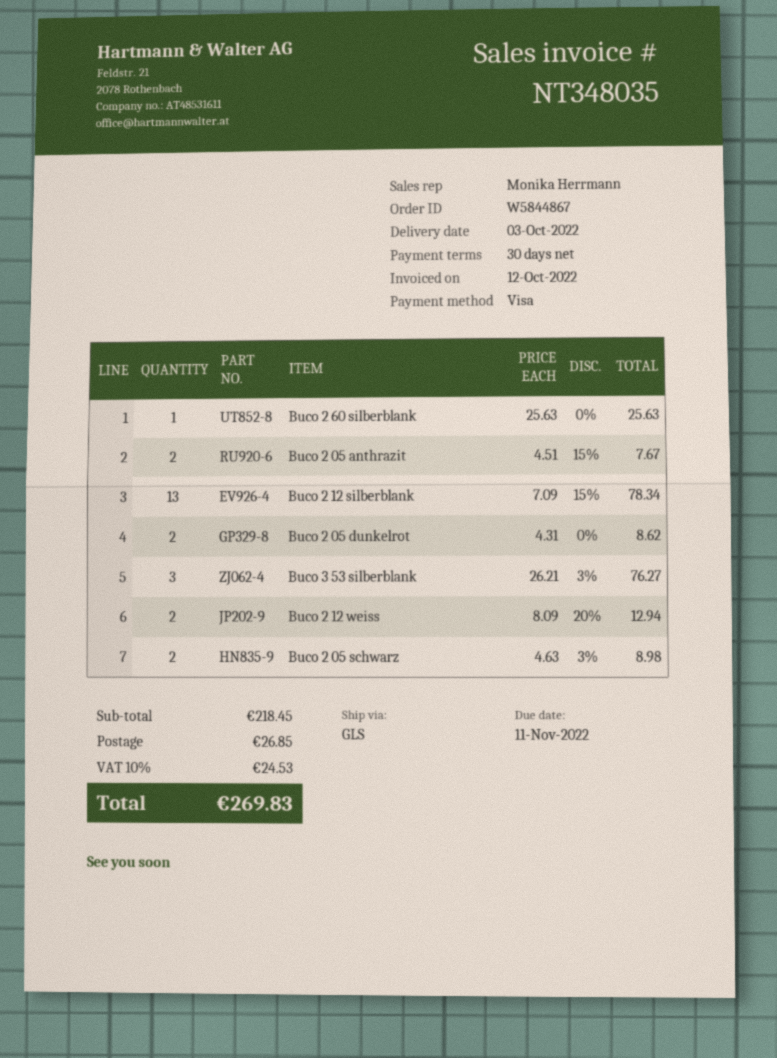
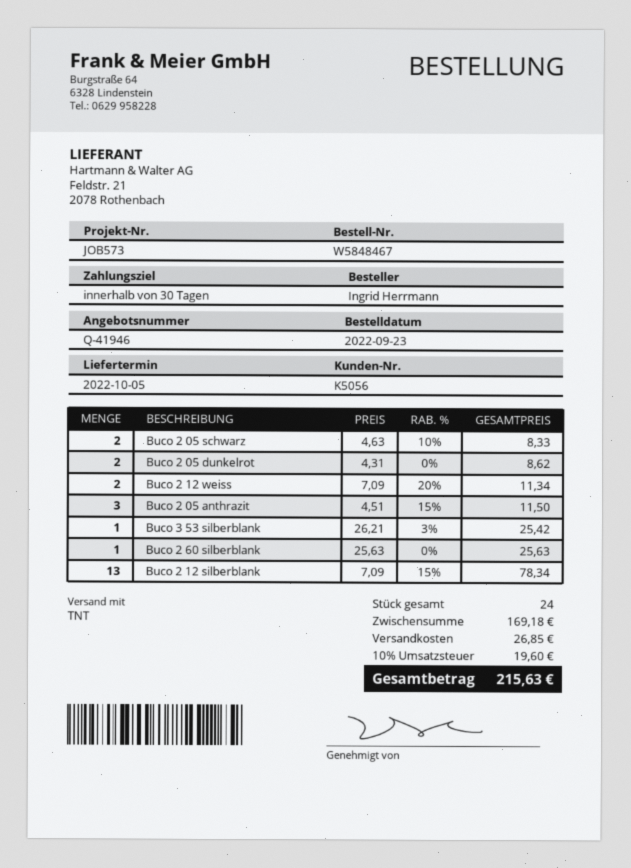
order number: W5844867 -> W5848467
delivery date: 2022-10-03 -> 2022-10-05
shipping method: GLS -> TNT
Buco 2 05 anthrazit: 2 x 4.51 - 15% = 7.67 -> 3 x 4.51 - 15% = 11.50
Buco 3 53 silberblank: 3 x 26.21 - 3% = 76.27 -> 1 x 26.21 - 3% = 25.42
Buco 2 12 weiss: 2 x 8.09 - 20% = 12.94 -> 2 x 7.09 - 20% = 11.34
Buco 2 05 schwarz: 2 x 4.63 - 3% = 8.98 -> 2 x 4.63 - 10% = 8.33
subtotal: 218.45 -> 169.18
tax: 10% = 24.53 -> 10% = 19.60
total: 269.83 -> 215.63

